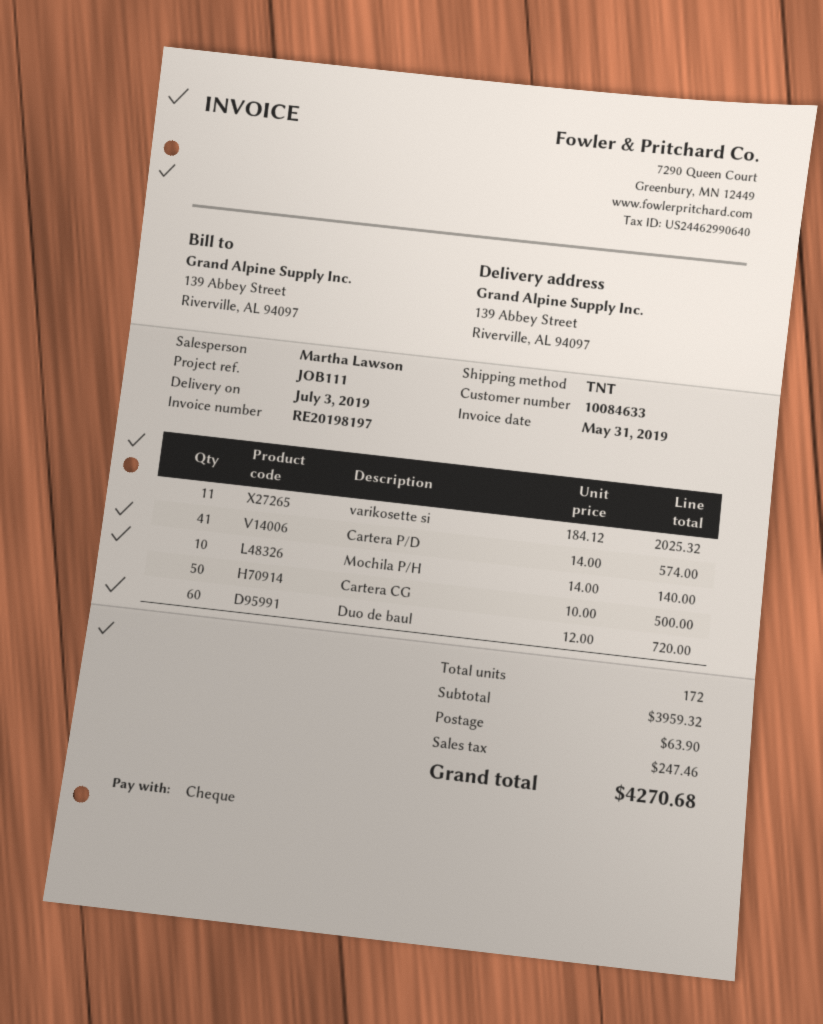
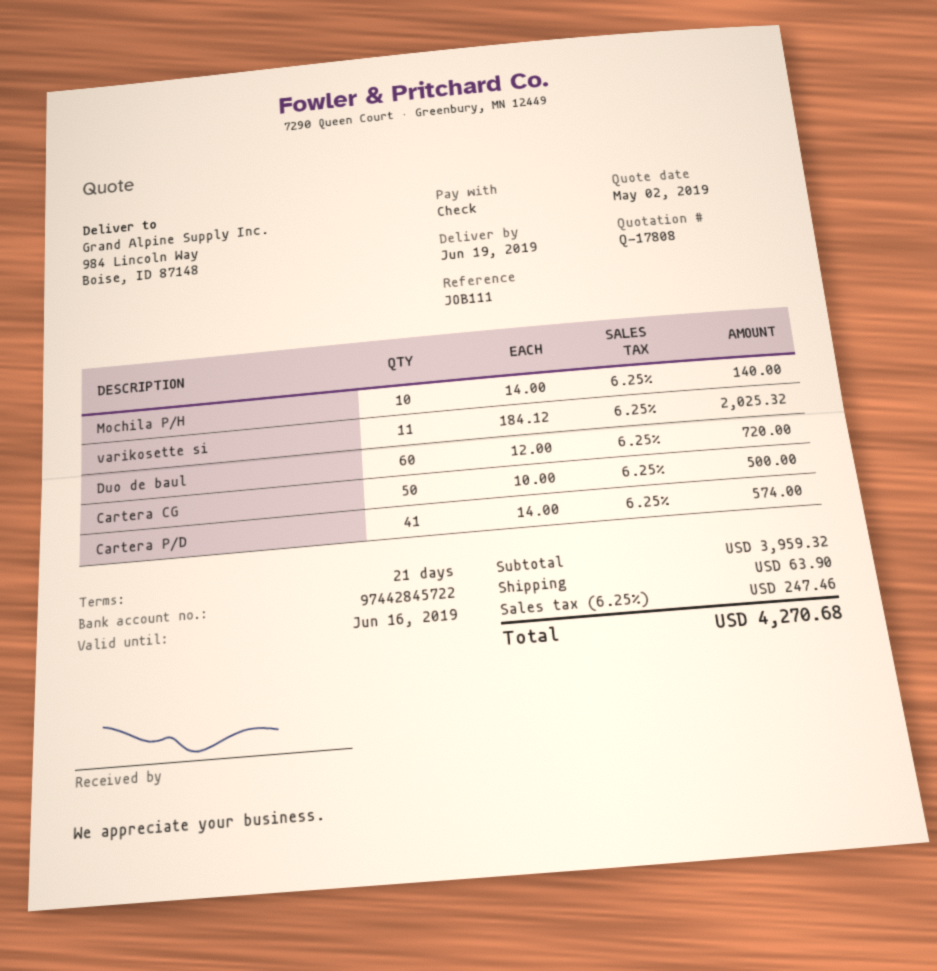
delivery date: 2019-07-03 -> 2019-06-19
ship to: 139 Abbey Street, Riverville, AL 94097 -> 984 Lincoln Way, Boise, ID 87148

